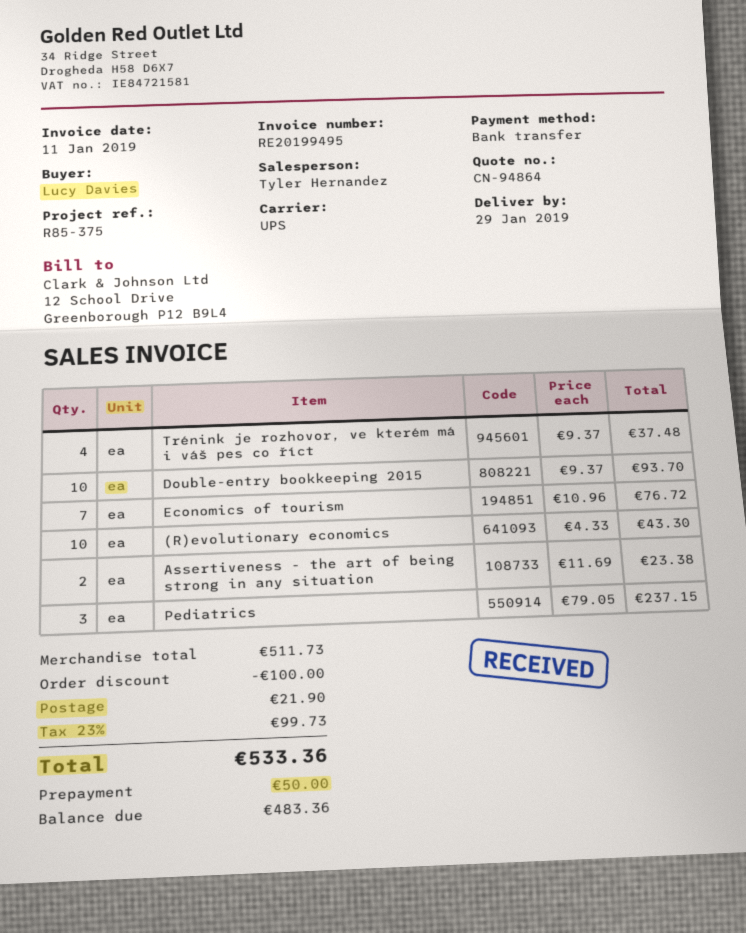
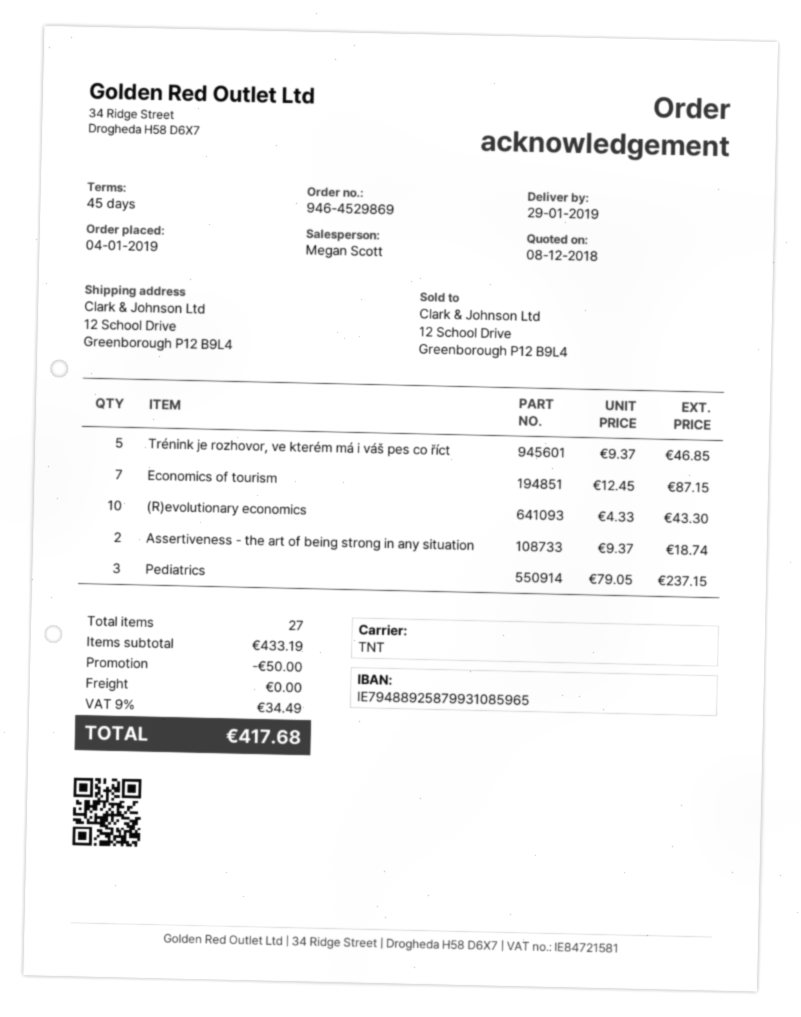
sales rep: Tyler Hernandez -> Megan Scott
shipping method: UPS -> TNT
Trénink je rozhovor, ve kterém má i váš pes co říct: 4 x 9.37 = 37.48 -> 5 x 9.37 = 46.85
Double-entry bookkeeping 2015: 10 x 9.37 = 93.70 -> none
Economics of tourism: 7 x 10.96 = 76.72 -> 7 x 12.45 = 87.15
Assertiveness - the art of being strong in any situation: 2 x 11.69 = 23.38 -> 2 x 9.37 = 18.74
subtotal: 511.73 -> 433.19
discount: 100.00 -> 50.00
shipping: 21.90 -> 0.00
tax: 23% = 99.73 -> 9% = 34.49
total: 533.36 -> 417.68

